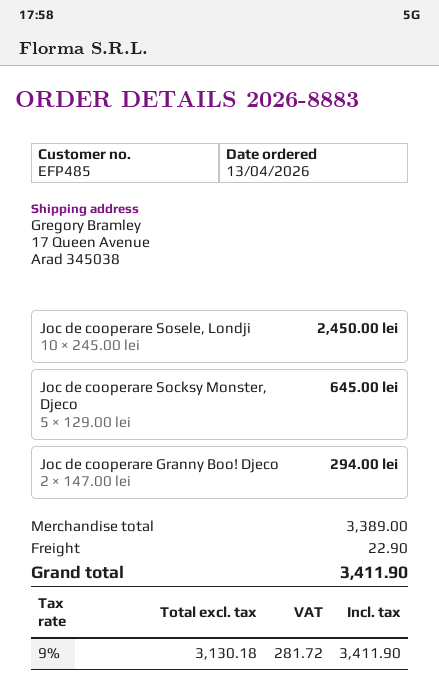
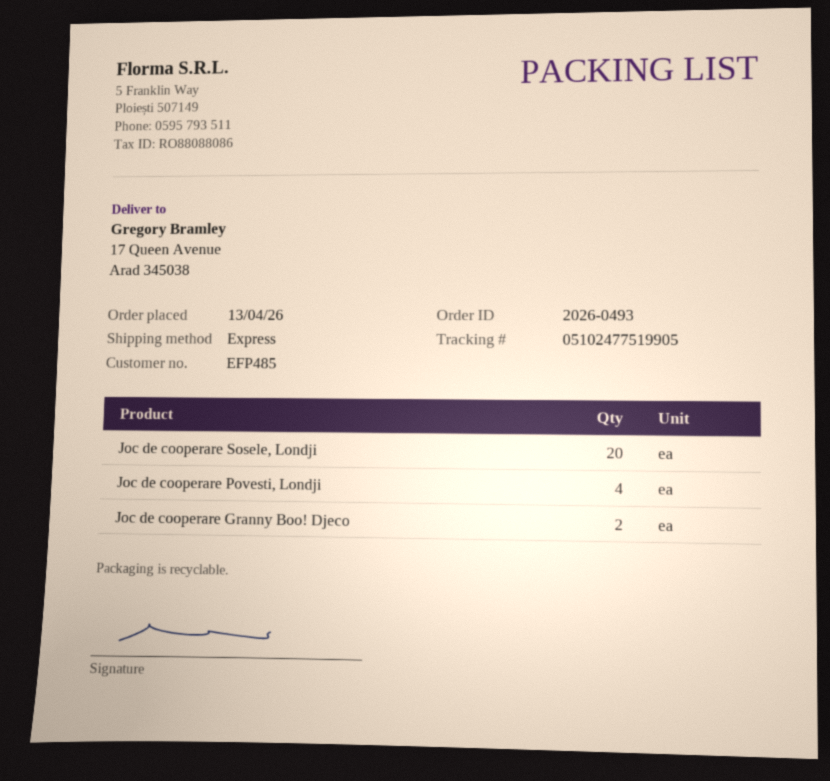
order number: 2026-8883 -> 2026-0493
Joc de cooperare Sosele, Londji: 10 -> 20
Joc de cooperare Socksy Monster, Djeco: 5 -> none
Joc de cooperare Povesti, Londji: none -> 4

